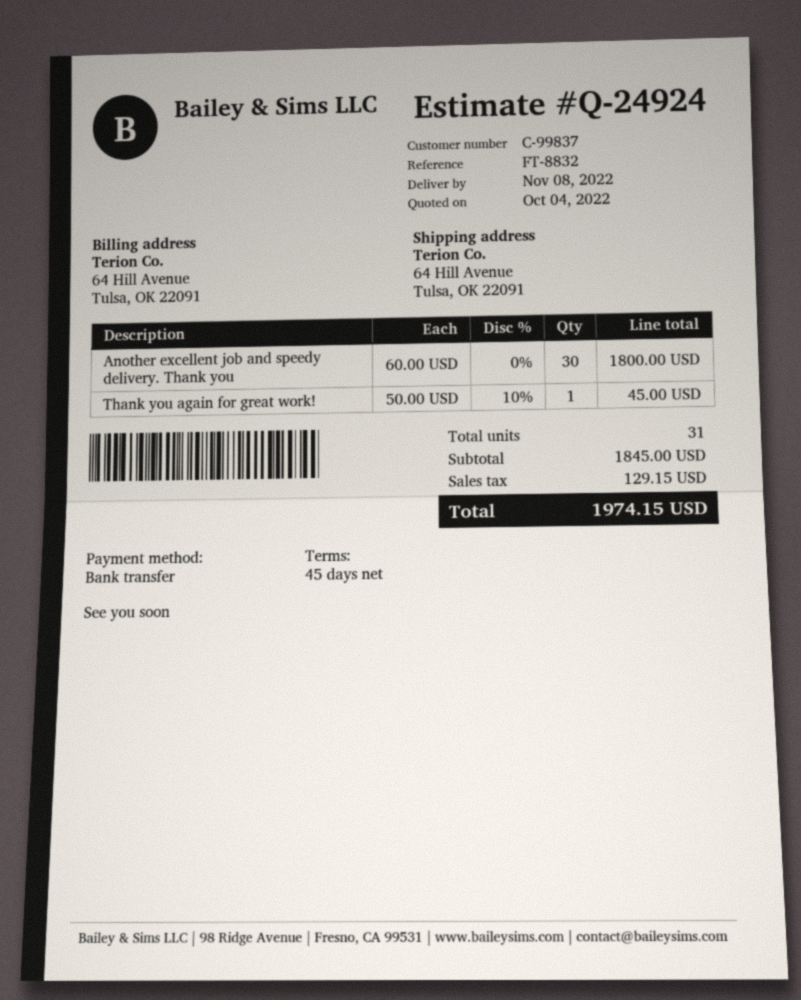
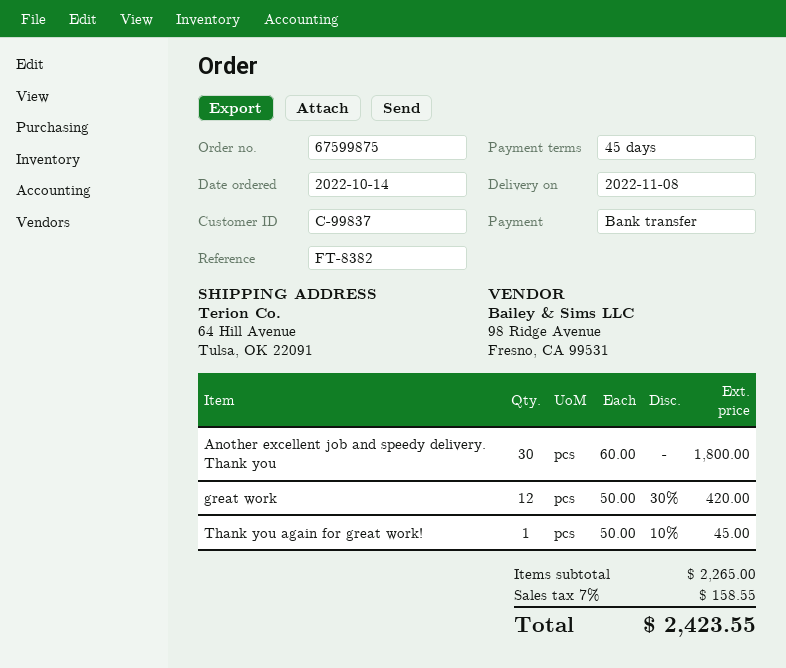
reference: FT-8832 -> FT-8382
great work: none -> 12 x 50.00 - 30% = 420.00
subtotal: 1845.00 -> 2265.00
tax: 129.15 -> 158.55
total: 1974.15 -> 2423.55

